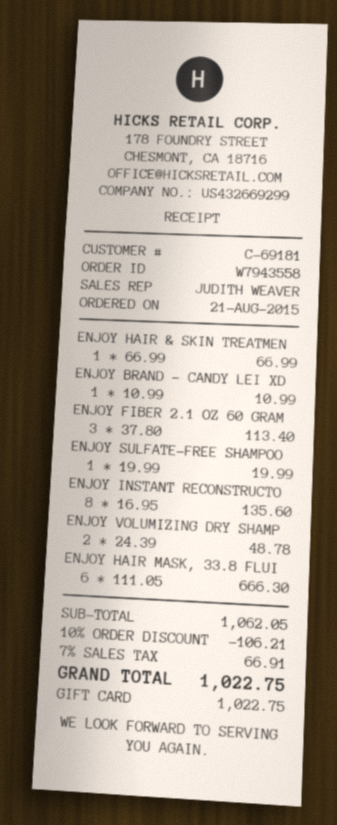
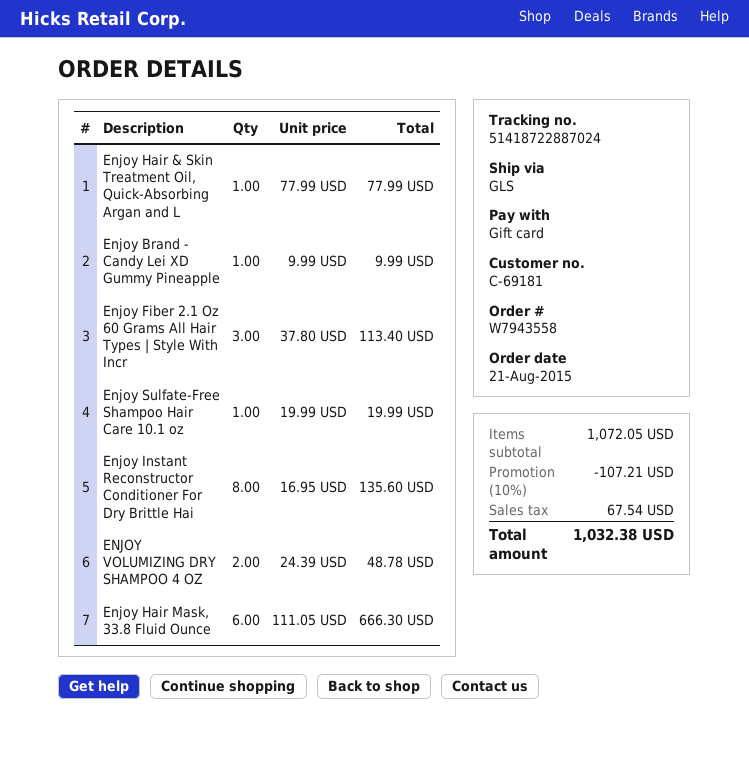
ENJOY HAIR & SKIN TREATMEN: 1 x 66.99 = 66.99 -> 1 x 77.99 = 77.99
ENJOY BRAND - CANDY LEI XD: 1 x 10.99 = 10.99 -> 1 x 9.99 = 9.99
subtotal: 1062.05 -> 1072.05
discount: 10% = 106.21 -> 10% = 107.21
tax: 66.91 -> 67.54
total: 1022.75 -> 1032.38

